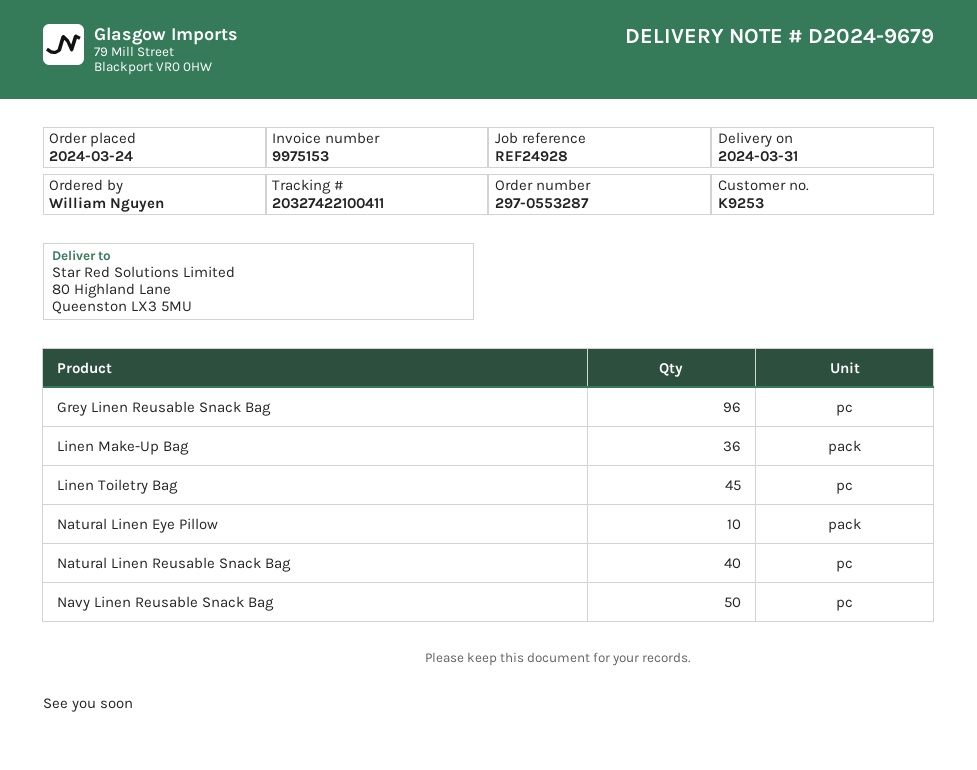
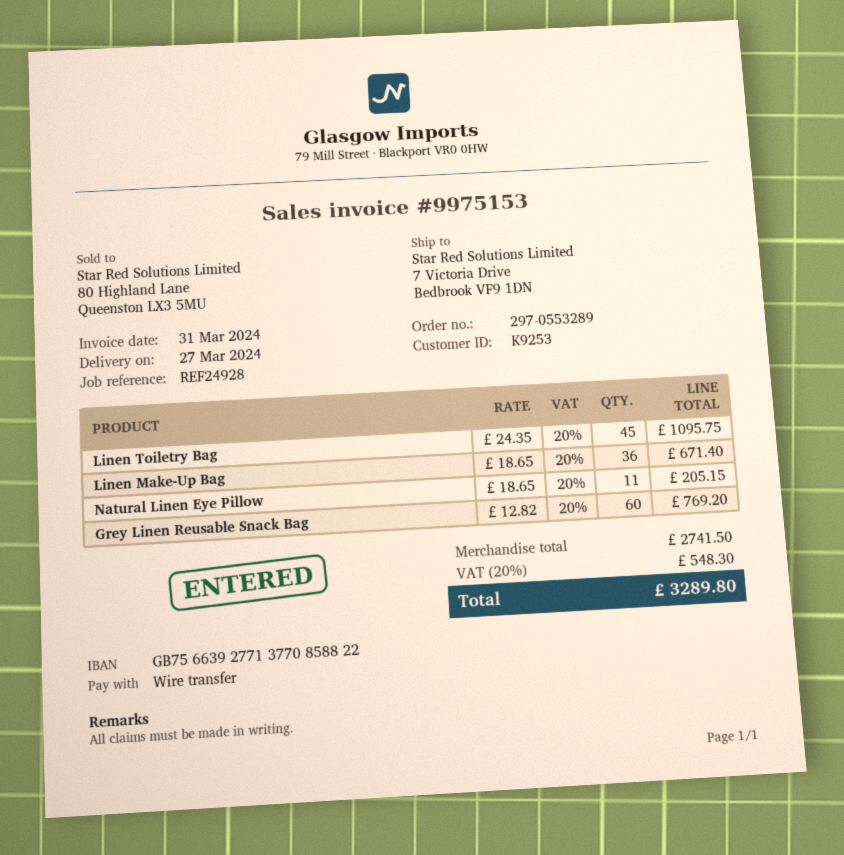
order number: 297-0553287 -> 297-0553289
delivery date: 2024-03-31 -> 2024-03-27
ship to: 80 Highland Lane, Queenston LX3 5MU -> 7 Victoria Drive, Bedbrook VF9 1DN
Grey Linen Reusable Snack Bag: 96 -> 60
Natural Linen Eye Pillow: 10 -> 11
Natural Linen Reusable Snack Bag: 40 -> none
Navy Linen Reusable Snack Bag: 50 -> none

